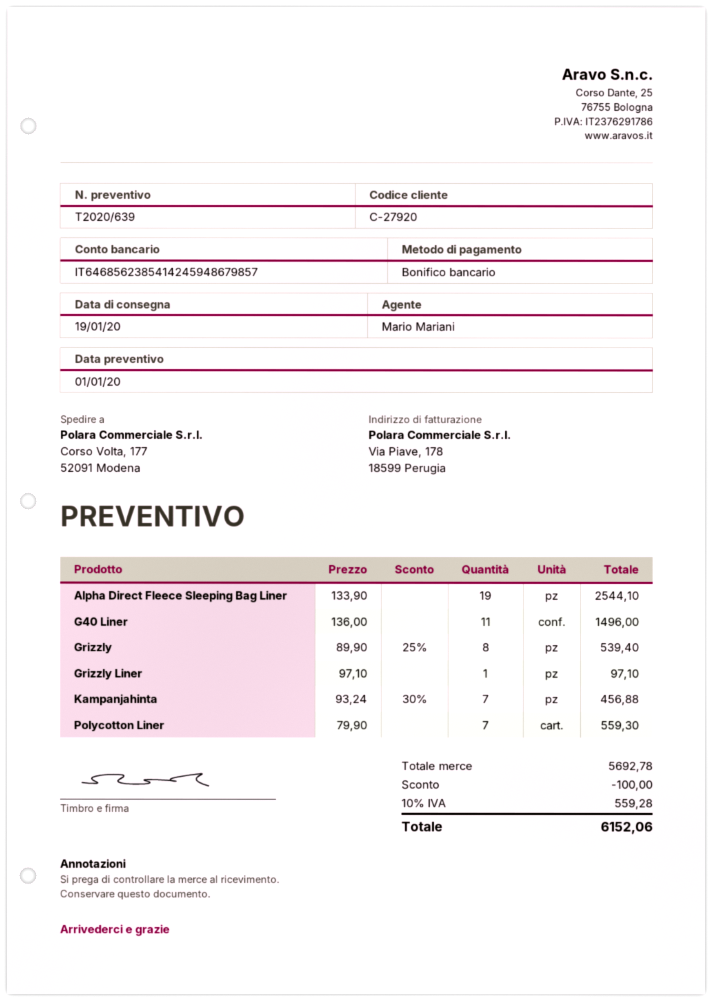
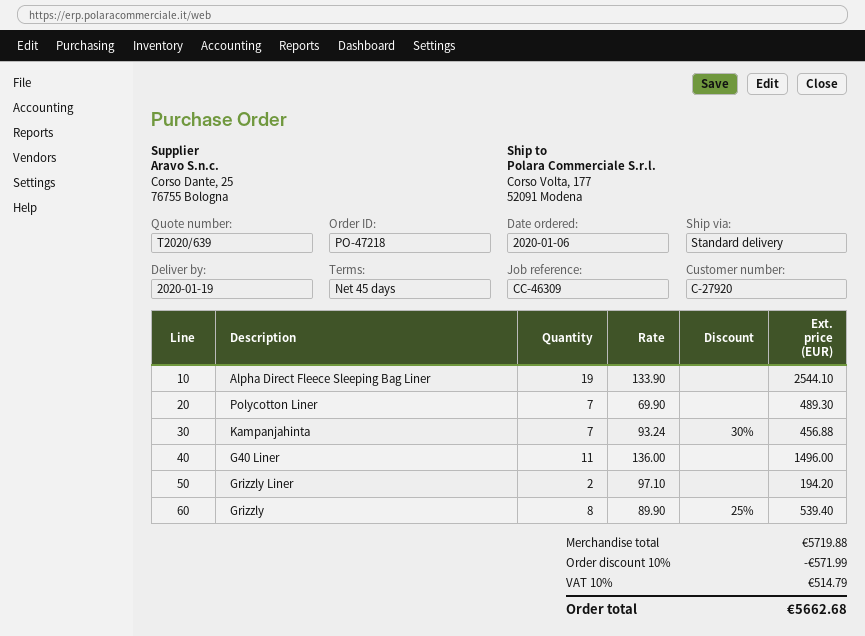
Grizzly Liner: 1 x 97.10 = 97.10 -> 2 x 97.10 = 194.20
Polycotton Liner: 7 x 79.90 = 559.30 -> 7 x 69.90 = 489.30
subtotal: 5692.78 -> 5719.88
discount: 100.00 -> 571.99
tax: 10% = 559.28 -> 10% = 514.79
total: 6152.06 -> 5662.68

